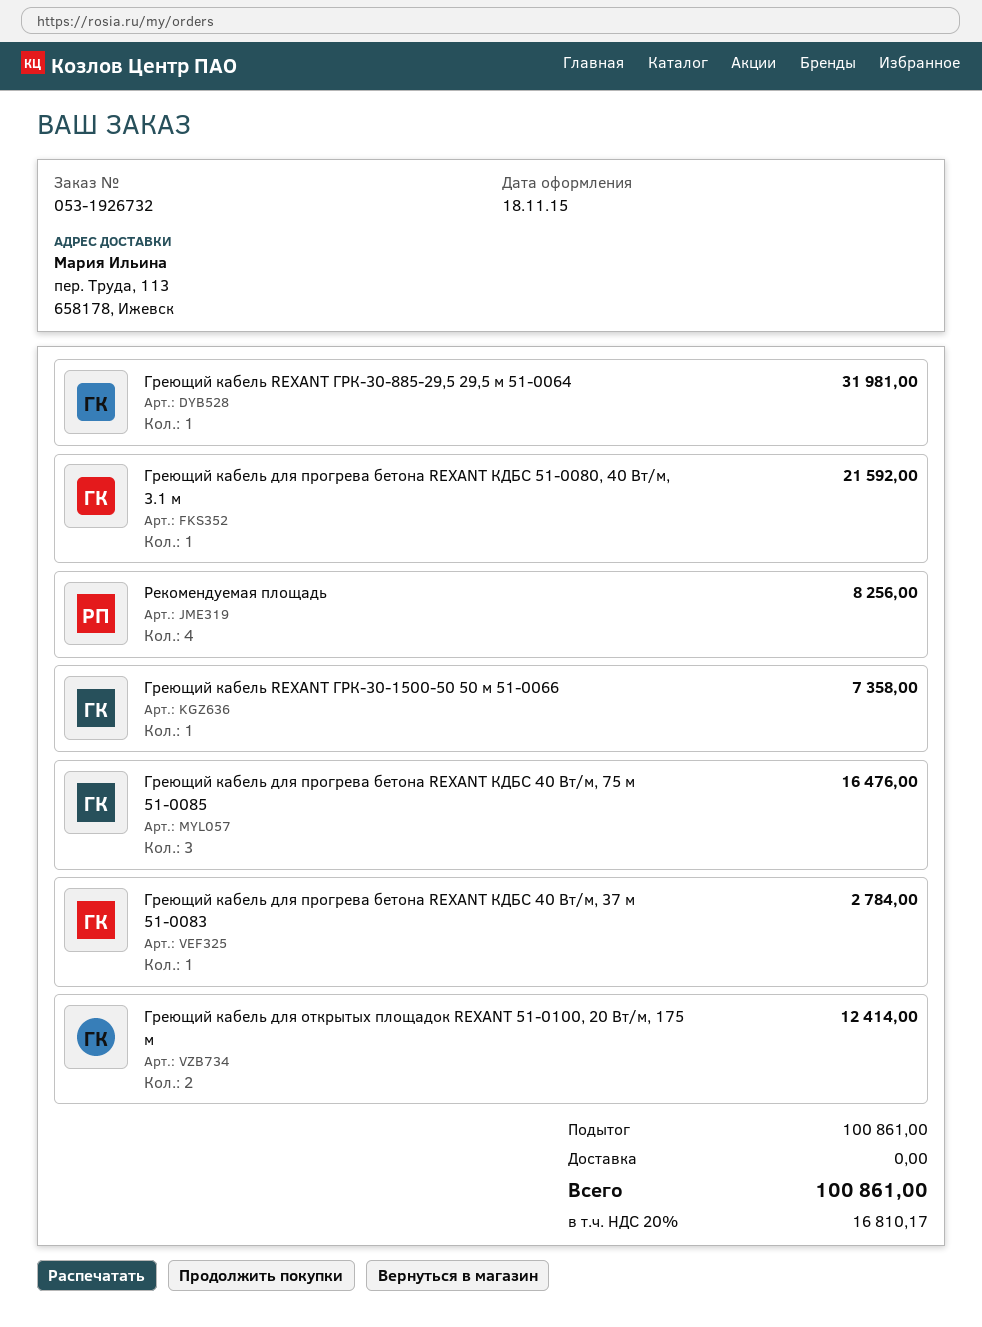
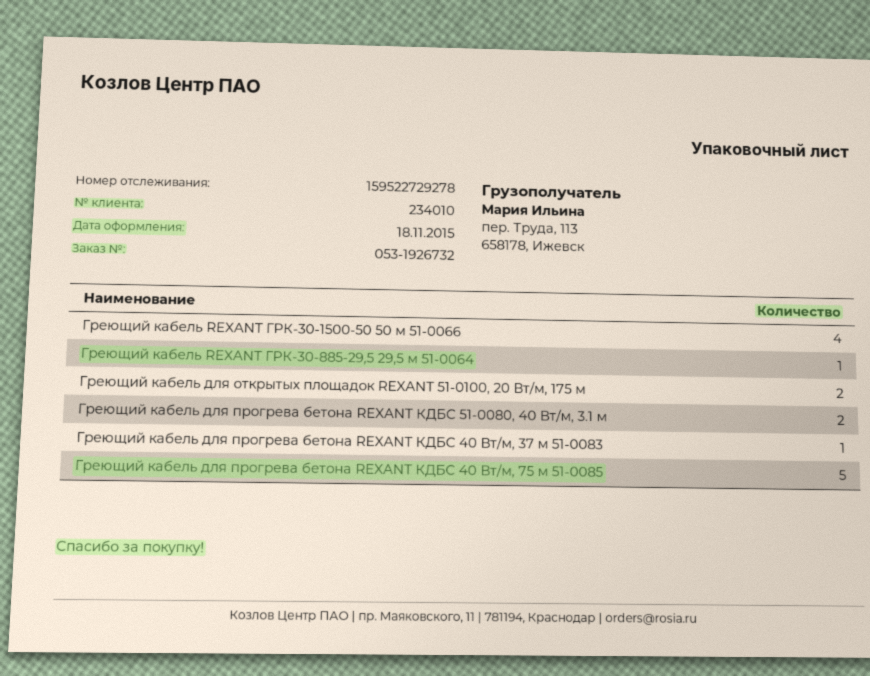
Греющий кабель для прогрева бетона REXANT КДБС 51-0080, 40 Вт/м, 3.1 м: 1 -> 2
Рекомендуемая площадь: 4 -> none
Греющий кабель REXANT ГРК-30-1500-50 50 м 51-0066: 1 -> 4
Греющий кабель для прогрева бетона REXANT КДБС 40 Вт/м, 75 м 51-0085: 3 -> 5

